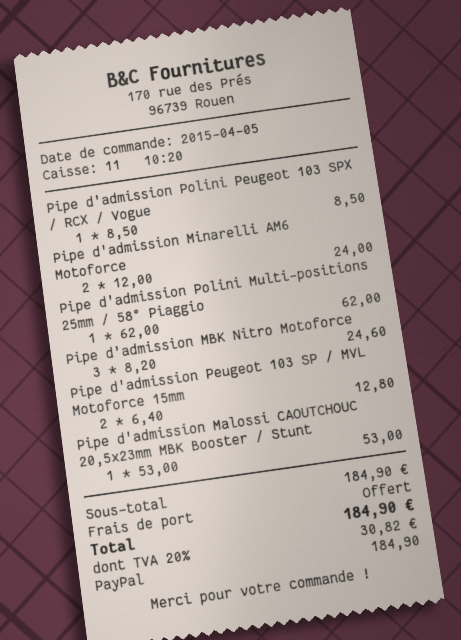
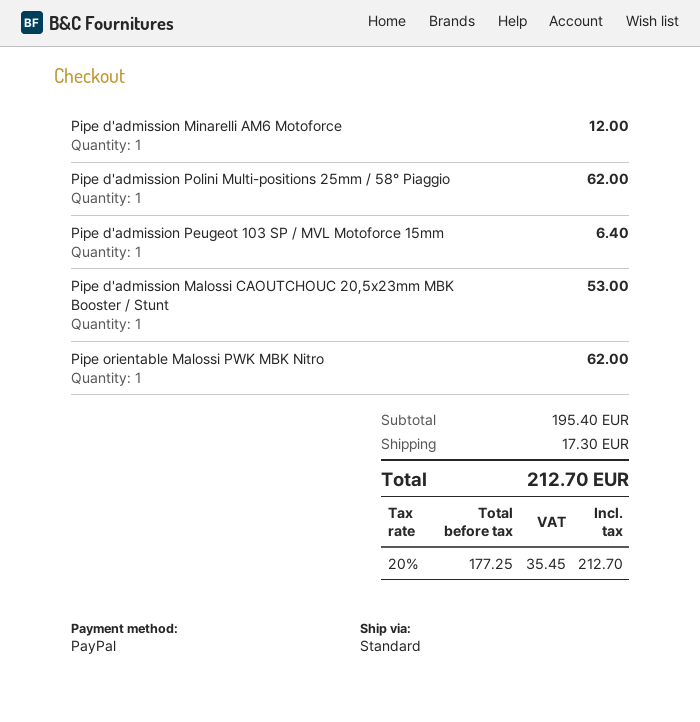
Pipe d'admission Polini Peugeot 103 SPX / RCX / Vogue: 1 for 8.50 -> none
Pipe d'admission Minarelli AM6 Motoforce: 2 for 24.00 -> 1 for 12.00
Pipe d'admission MBK Nitro Motoforce: 3 for 24.60 -> none
Pipe d'admission Peugeot 103 SP / MVL Motoforce 15mm: 2 for 12.80 -> 1 for 6.40
Pipe orientable Malossi PWK MBK Nitro: none -> 1 for 62.00
subtotal: 184.90 -> 195.40
shipping: 0.00 -> 17.30
tax: 20% = 30.82 -> 20% = 35.45
total: 184.90 -> 212.70

